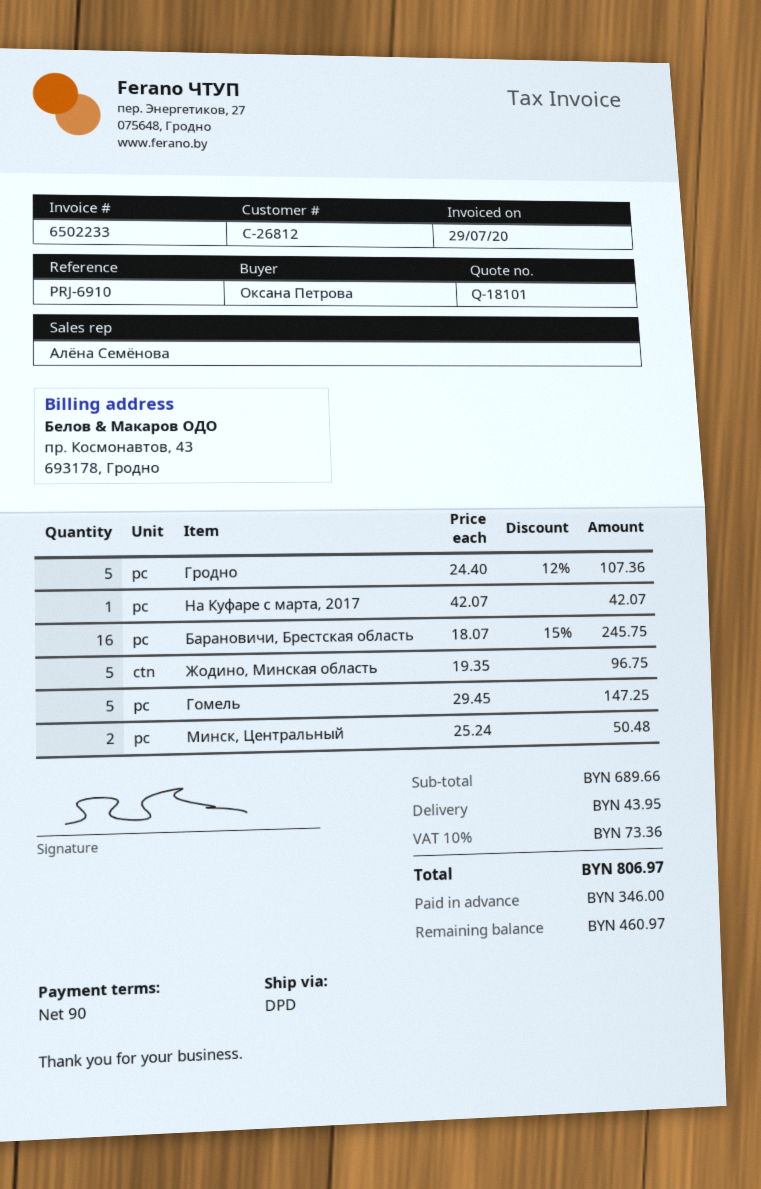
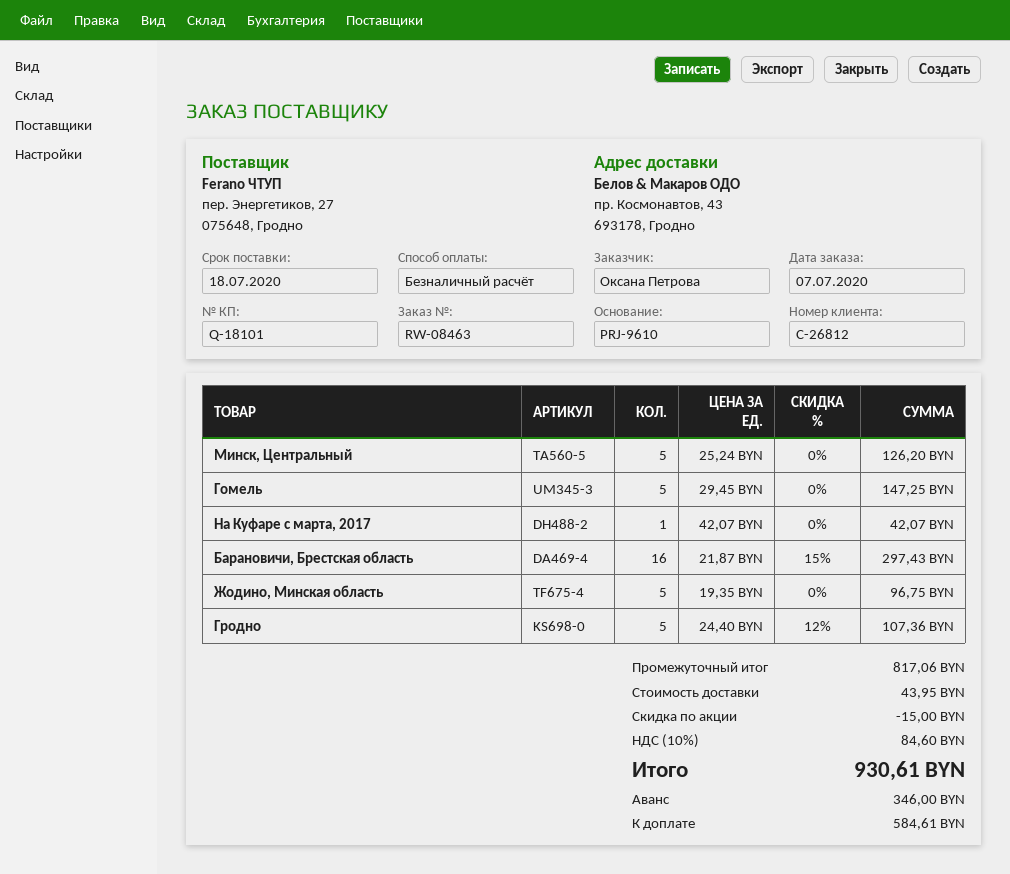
reference: PRJ-6910 -> PRJ-9610
Барановичи, Брестская область: 16 x 18.07 - 15% = 245.75 -> 16 x 21.87 - 15% = 297.43
Минск, Центральный: 2 x 25.24 = 50.48 -> 5 x 25.24 = 126.20
subtotal: 689.66 -> 817.06
discount: none -> 15.00
tax: 10% = 73.36 -> 10% = 84.60
total: 806.97 -> 930.61
balance: 460.97 -> 584.61

